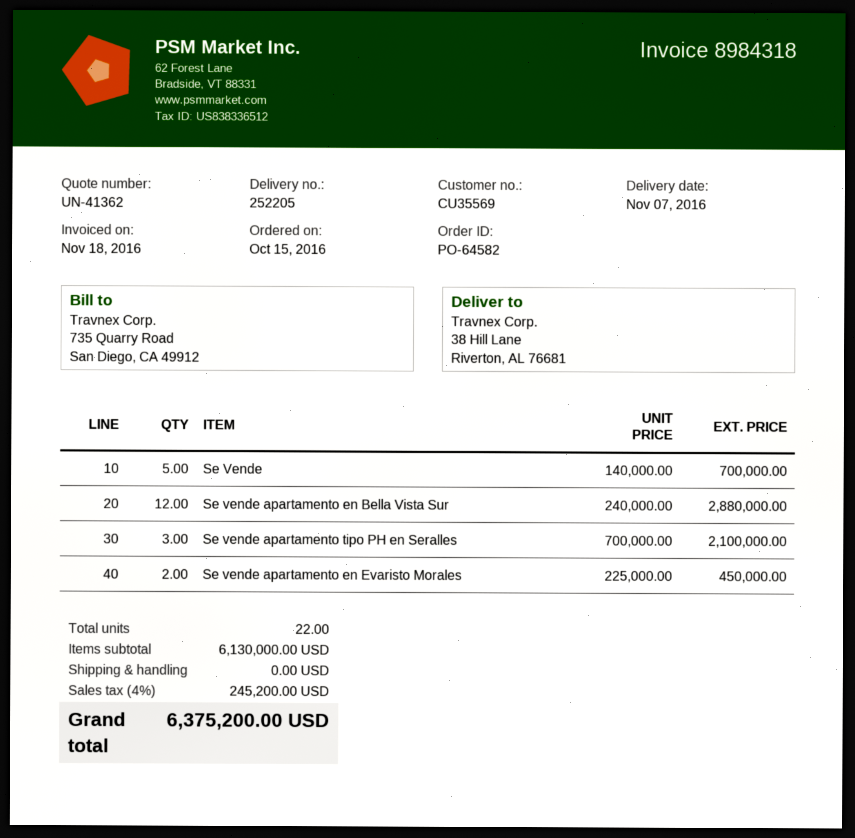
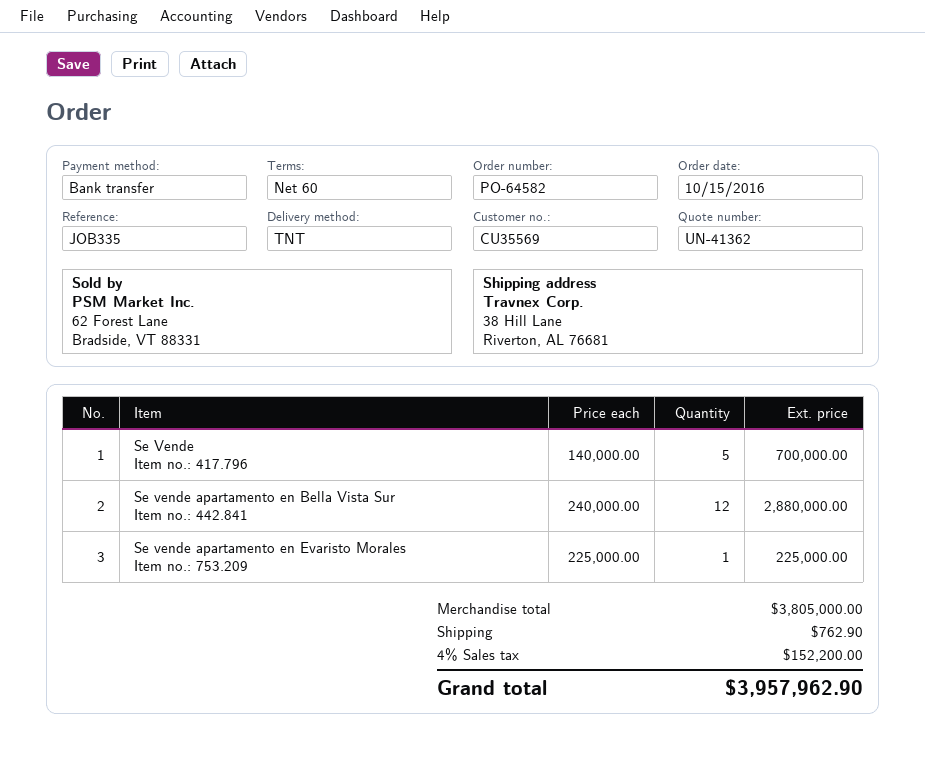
Se vende apartamento tipo PH en Seralles: 3 x 700000.00 = 2100000.00 -> none
Se vende apartamento en Evaristo Morales: 2 x 225000.00 = 450000.00 -> 1 x 225000.00 = 225000.00
subtotal: 6130000.00 -> 3805000.00
shipping: 0.00 -> 762.90
tax: 4% = 245200.00 -> 4% = 152200.00
total: 6375200.00 -> 3957962.90

